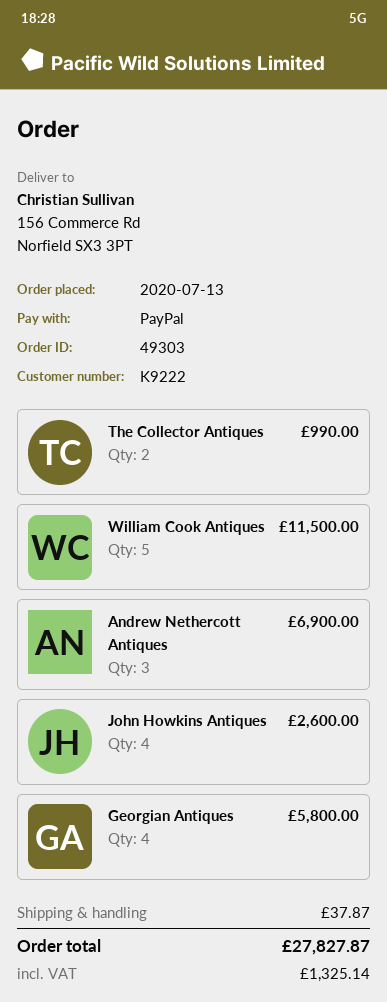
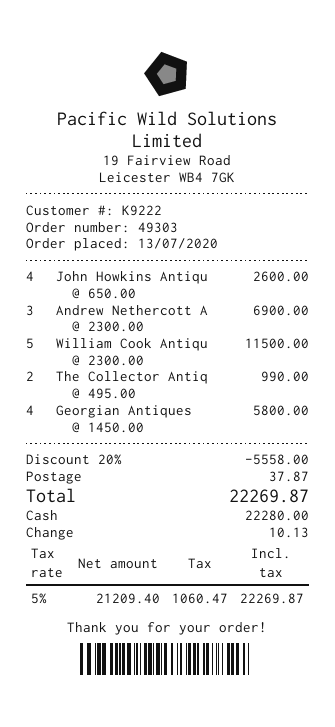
payment method: PayPal -> cash
discount: none -> 20% = 5558.00
tax: 1325.14 -> 1060.47
total: 27827.87 -> 22269.87

